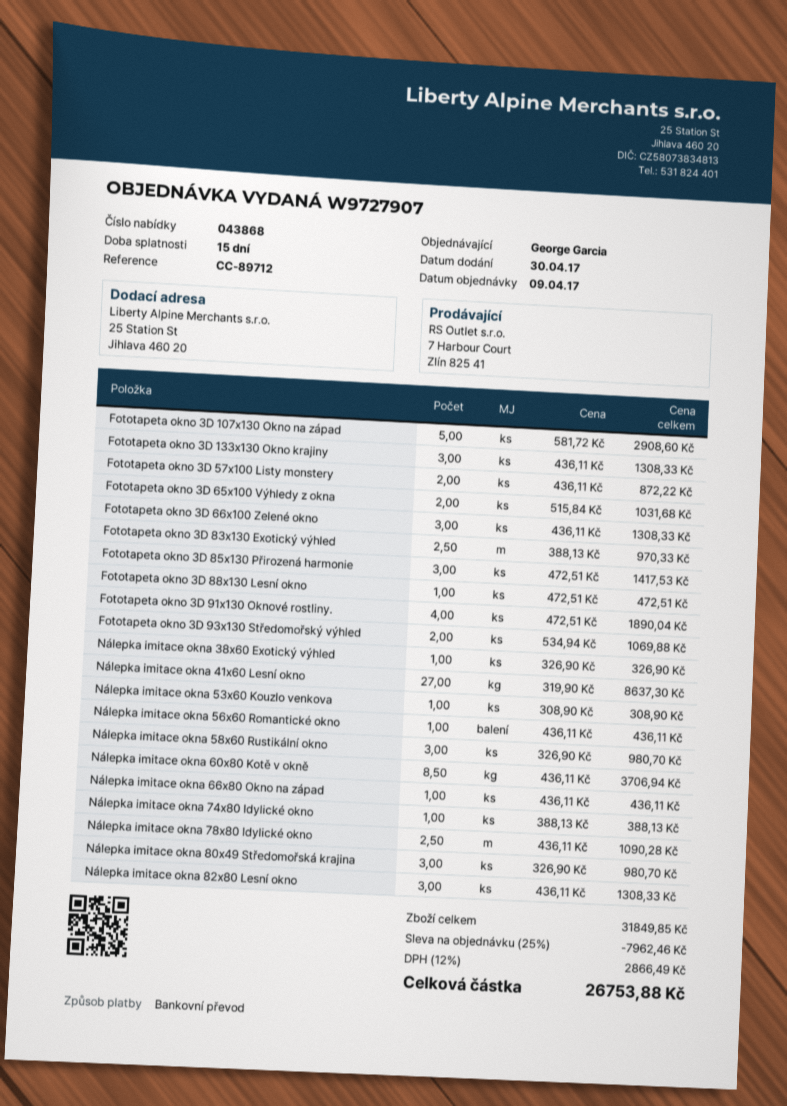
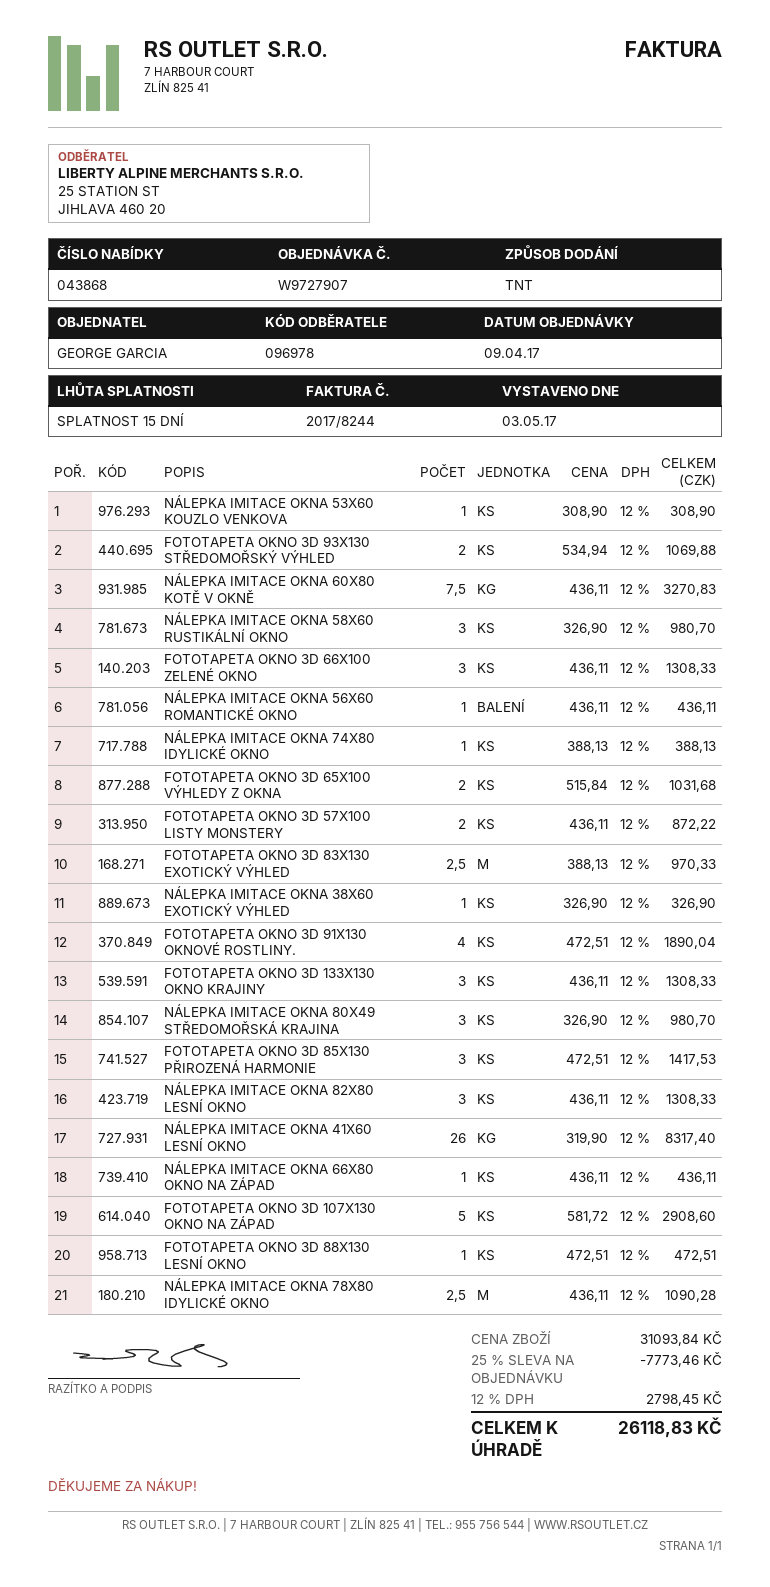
Nálepka imitace okna 41x60 Lesní okno: 27 x 319.90 = 8637.30 -> 26 x 319.90 = 8317.40
Nálepka imitace okna 60x80 Kotě v okně: 8.5 x 436.11 = 3706.94 -> 7.5 x 436.11 = 3270.83
subtotal: 31849.85 -> 31093.84
discount: 25% = 7962.46 -> 25% = 7773.46
tax: 12% = 2866.49 -> 12% = 2798.45
total: 26753.88 -> 26118.83

